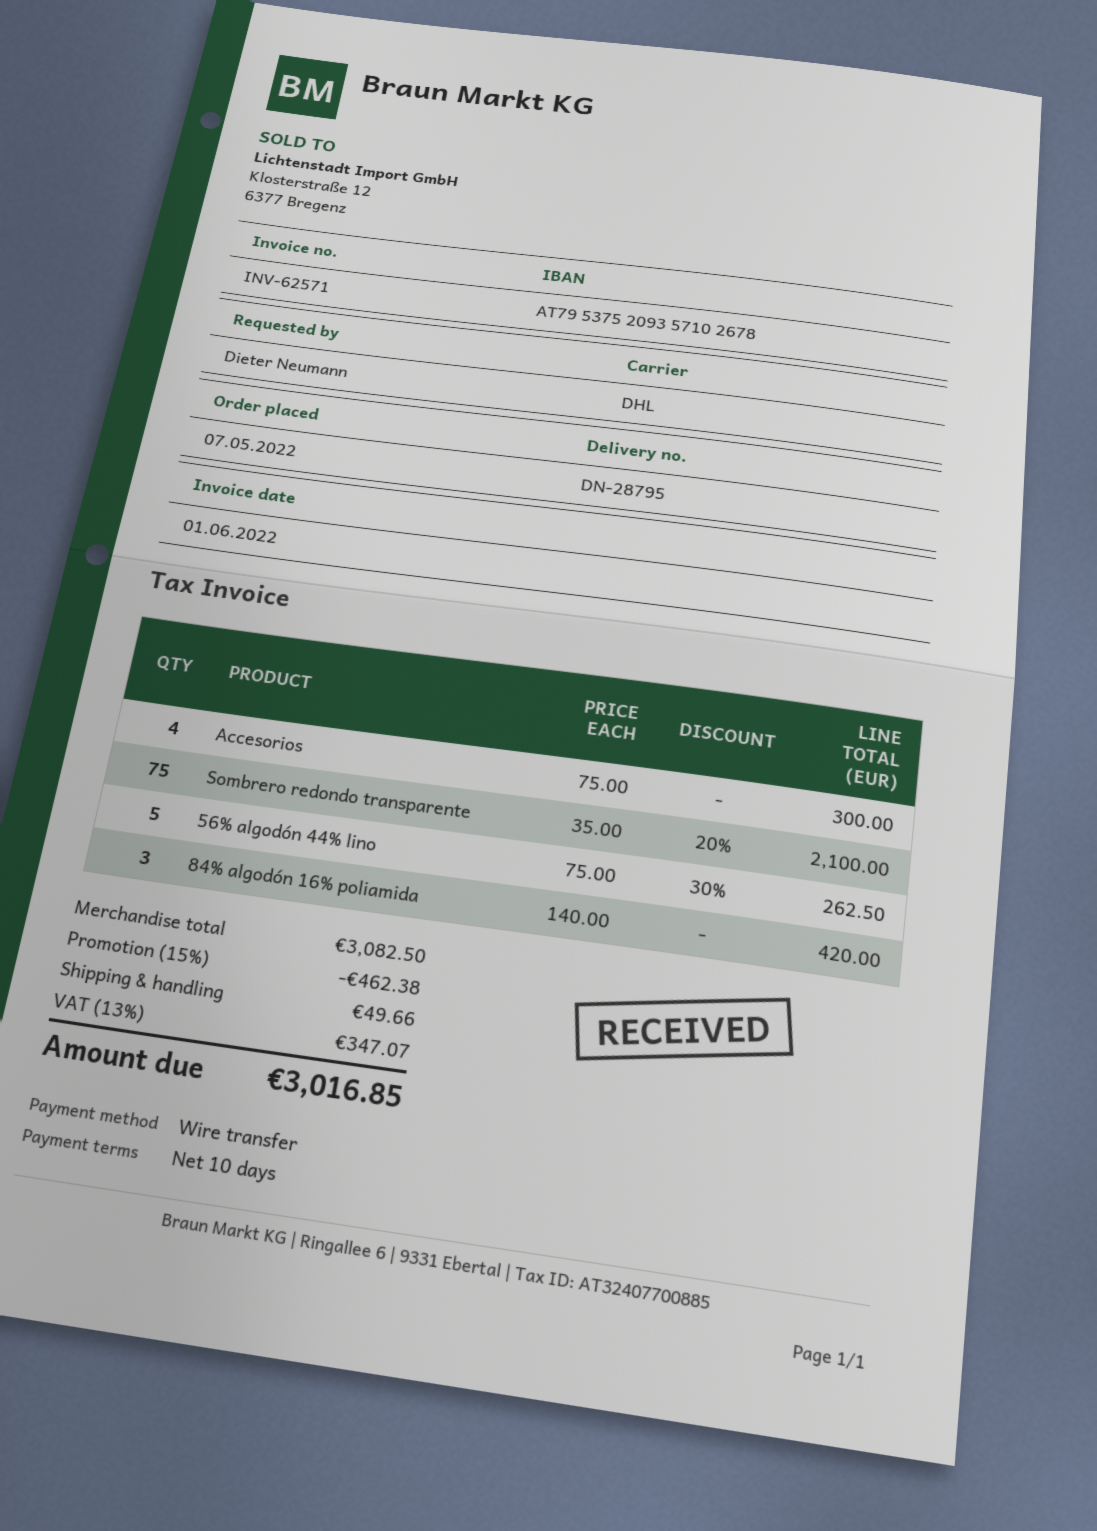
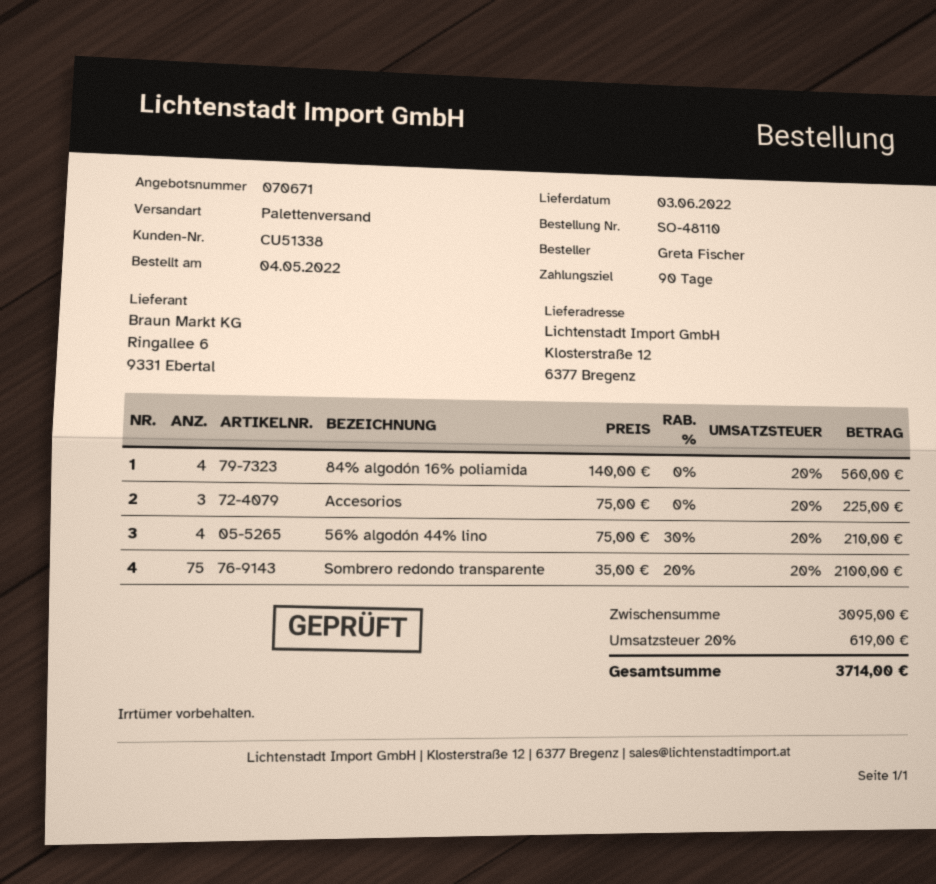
order date: 2022-05-07 -> 2022-05-04
payment terms: 10 days -> 90 days
ordered by: Dieter Neumann -> Greta Fischer
shipping method: DHL -> pallet freight
Accesorios: 4 x 75.00 = 300.00 -> 3 x 75.00 = 225.00
56% algodón 44% lino: 5 x 75.00 - 30% = 262.50 -> 4 x 75.00 - 30% = 210.00
84% algodón 16% poliamida: 3 x 140.00 = 420.00 -> 4 x 140.00 = 560.00
subtotal: 3082.50 -> 3095.00
discount: 15% = 462.38 -> none
shipping: 49.66 -> none
tax: 13% = 347.07 -> 20% = 619.00
total: 3016.85 -> 3714.00

